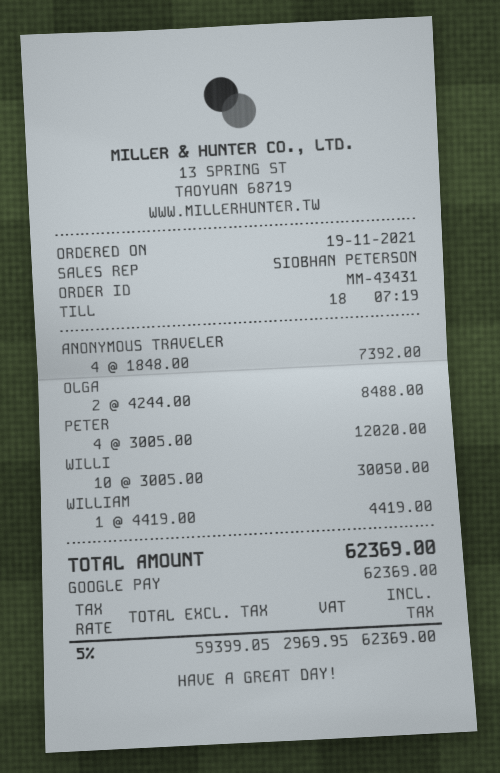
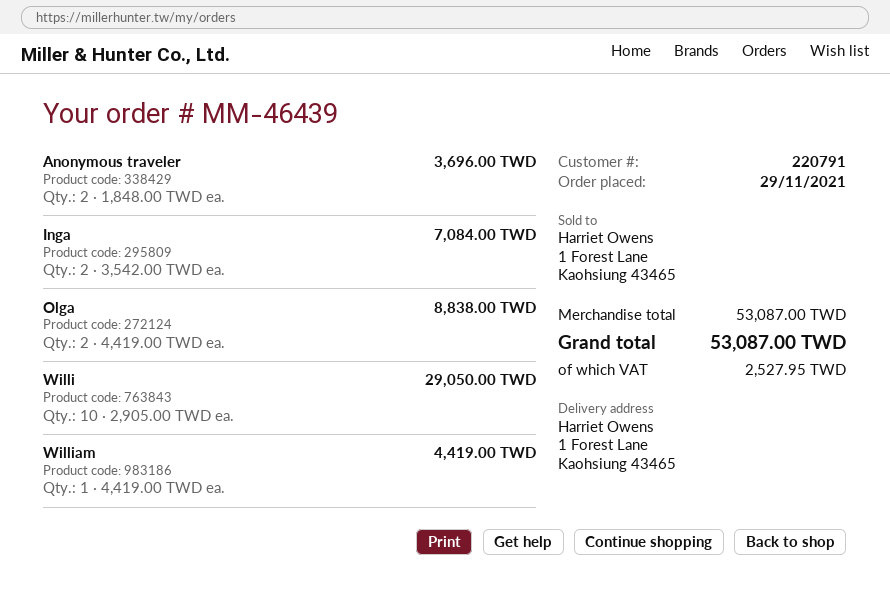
order number: MM-43431 -> MM-46439
order date: 2021-11-19 -> 2021-11-29
ANONYMOUS TRAVELER: 4 x 1848.00 = 7392.00 -> 2 x 1848.00 = 3696.00
OLGA: 2 x 4244.00 = 8488.00 -> 2 x 4419.00 = 8838.00
PETER: 4 x 3005.00 = 12020.00 -> none
WILLI: 10 x 3005.00 = 30050.00 -> 10 x 2905.00 = 29050.00
Inga: none -> 2 x 3542.00 = 7084.00
tax: 2969.95 -> 2527.95
total: 62369.00 -> 53087.00

